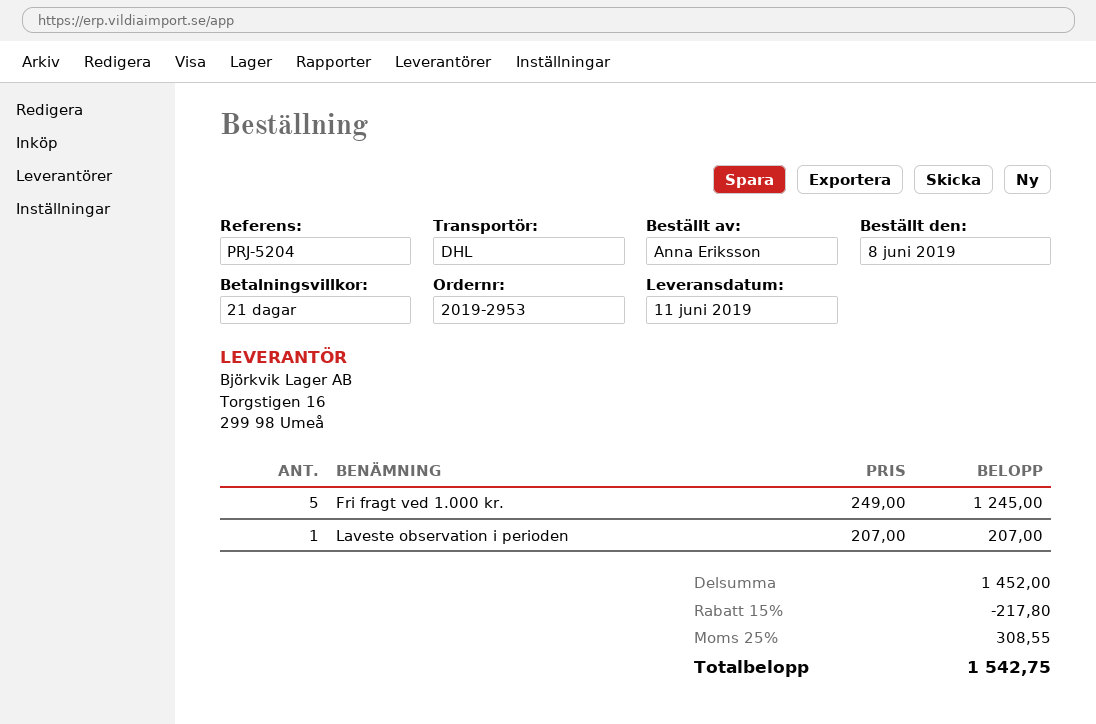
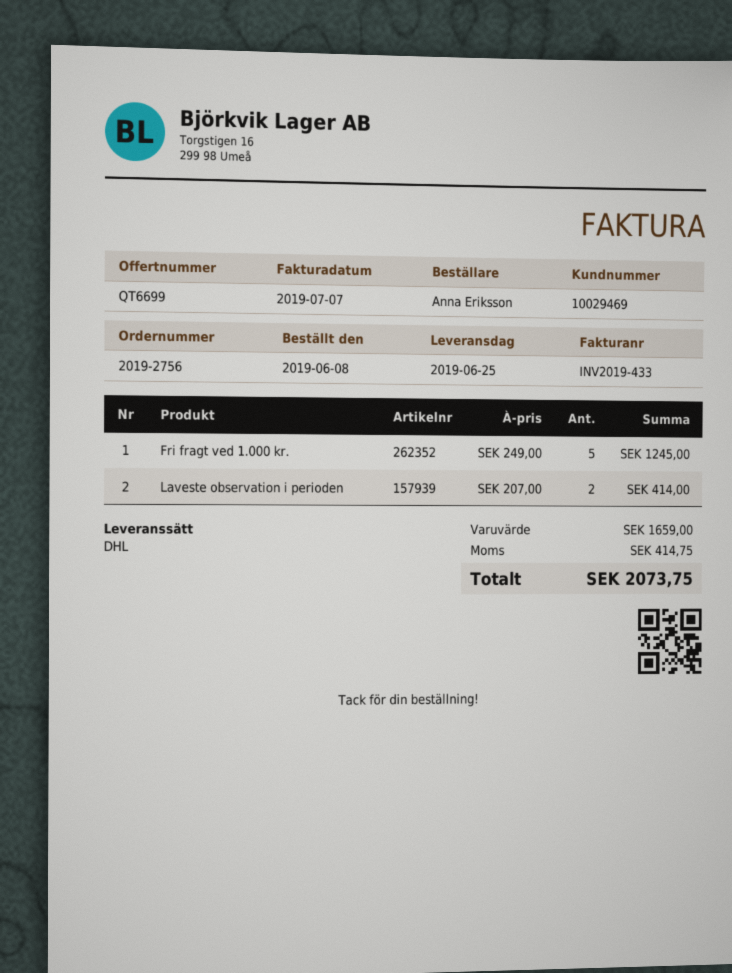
order number: 2019-2953 -> 2019-2756
delivery date: 2019-06-11 -> 2019-06-25
Laveste observation i perioden: 1 x 207.00 = 207.00 -> 2 x 207.00 = 414.00
subtotal: 1452.00 -> 1659.00
discount: 15% = 217.80 -> none
tax: 308.55 -> 414.75
total: 1542.75 -> 2073.75

